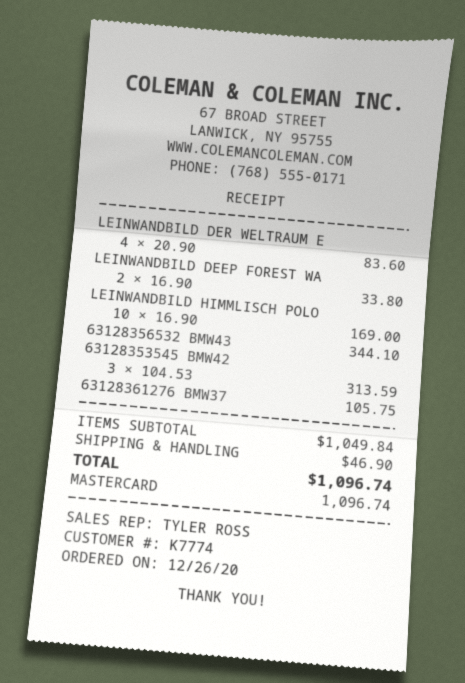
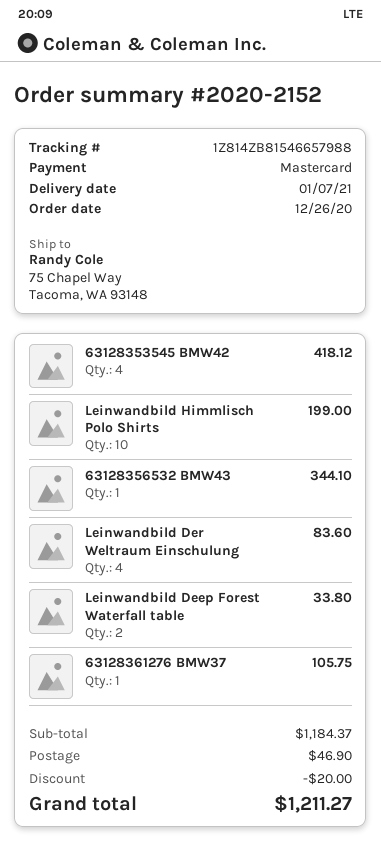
LEINWANDBILD HIMMLISCH POLO: 10 for 169.00 -> 10 for 199.00
63128353545 BMW42: 3 for 313.59 -> 4 for 418.12
subtotal: 1049.84 -> 1184.37
discount: none -> 20.00
total: 1096.74 -> 1211.27

